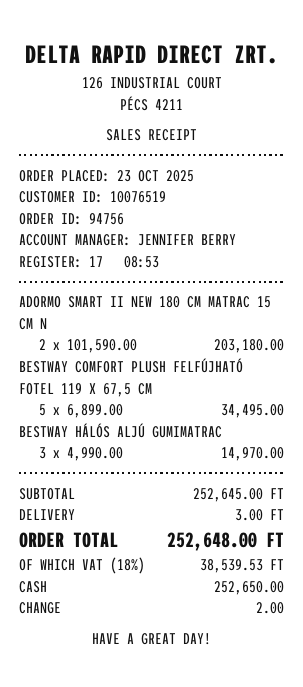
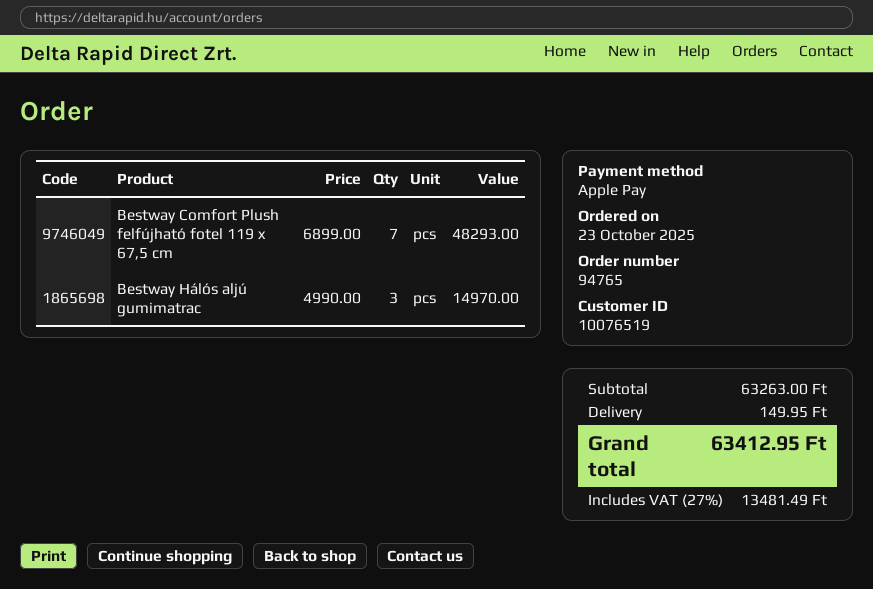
order number: 94756 -> 94765
payment method: cash -> Apple Pay
ADORMO SMART II NEW 180 CM MATRAC 15 CM N: 2 x 101590.00 = 203180.00 -> none
BESTWAY COMFORT PLUSH FELFÚJHATÓ FOTEL 119 X 67,5 CM: 5 x 6899.00 = 34495.00 -> 7 x 6899.00 = 48293.00
subtotal: 252645.00 -> 63263.00
shipping: 3.00 -> 149.95
tax: 18% = 38539.53 -> 27% = 13481.49
total: 252648.00 -> 63412.95

